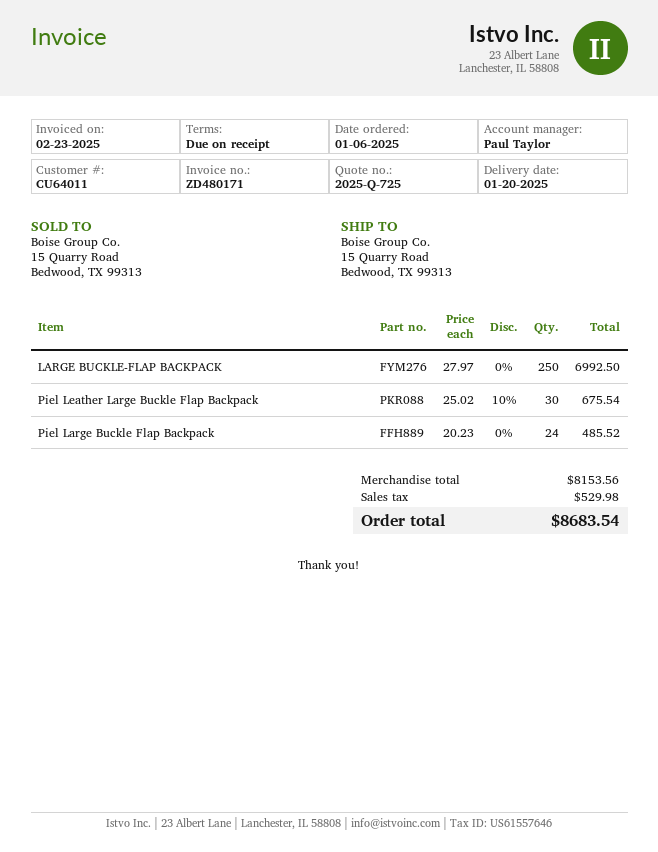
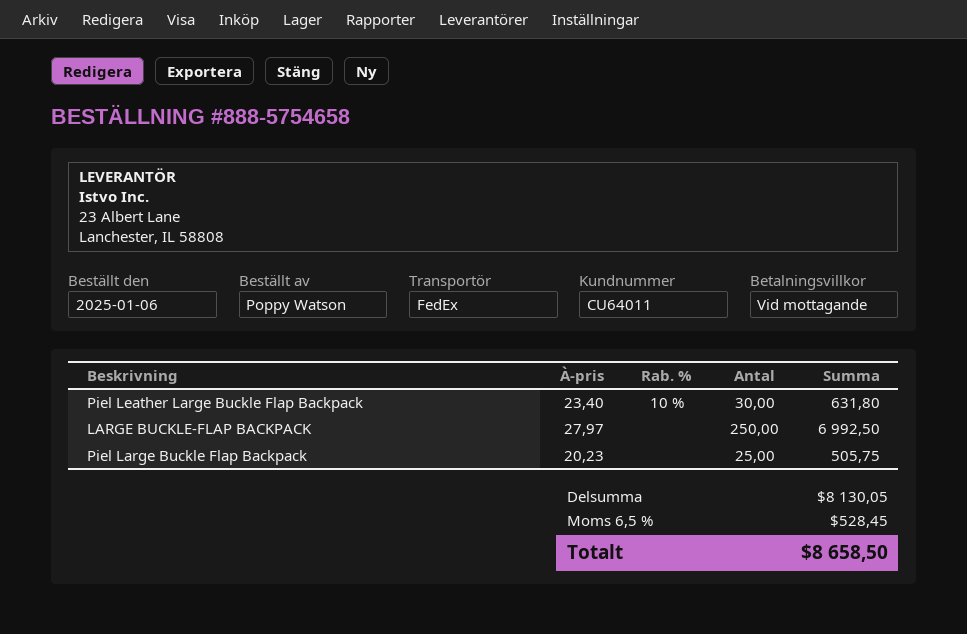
Piel Leather Large Buckle Flap Backpack: 30 x 25.02 - 10% = 675.54 -> 30 x 23.40 - 10% = 631.80
Piel Large Buckle Flap Backpack: 24 x 20.23 = 485.52 -> 25 x 20.23 = 505.75
subtotal: 8153.56 -> 8130.05
tax: 529.98 -> 528.45
total: 8683.54 -> 8658.50

